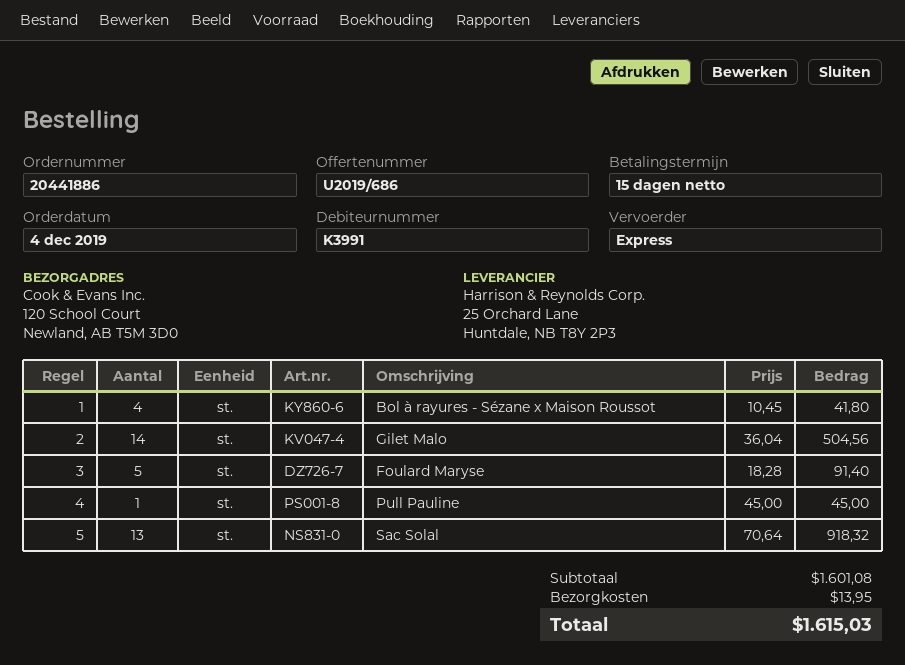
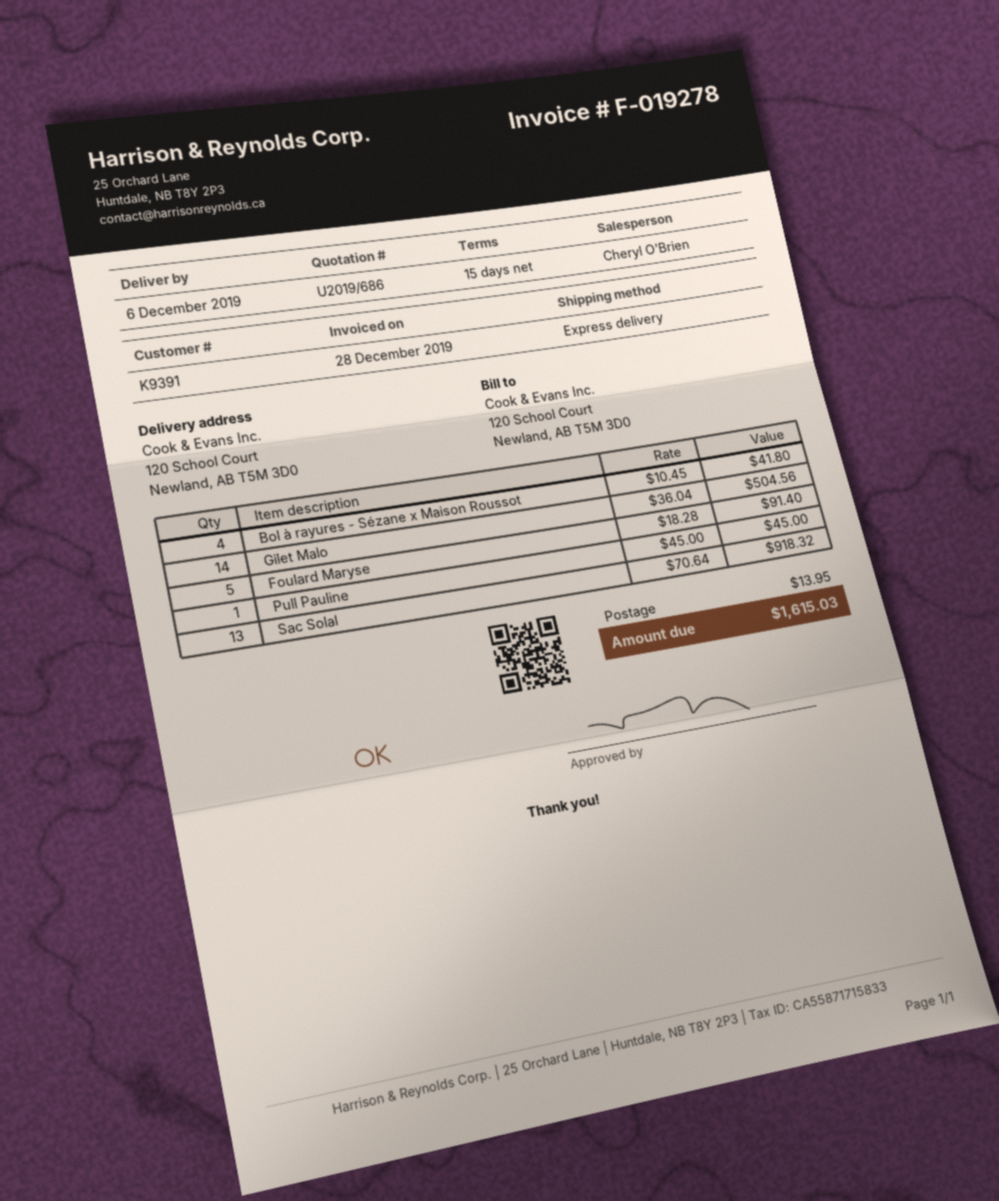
customer number: K3991 -> K9391

